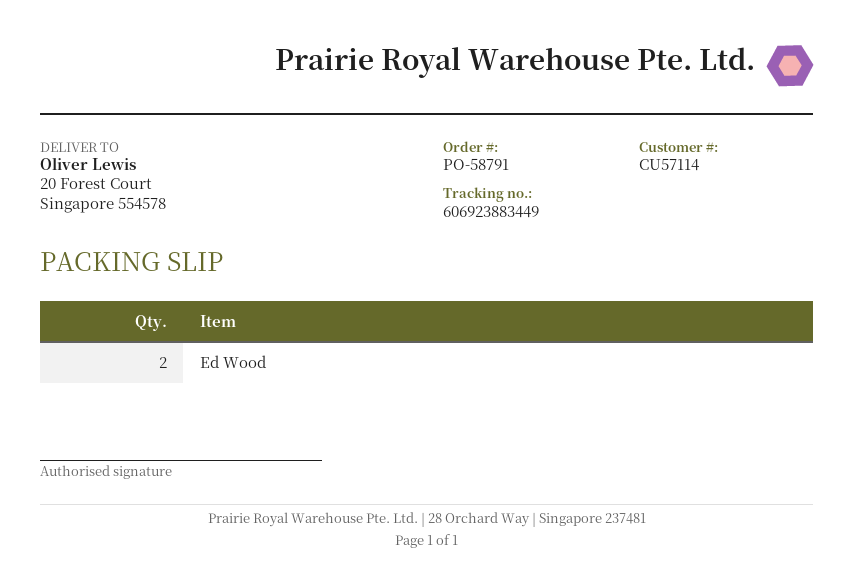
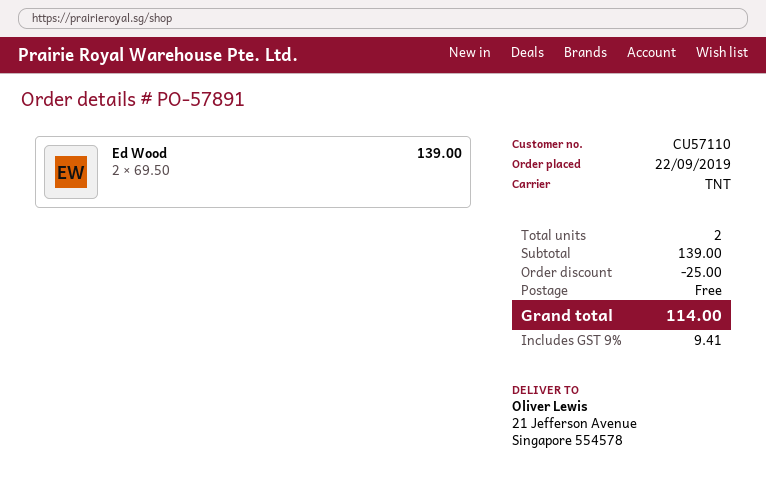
order number: PO-58791 -> PO-57891
customer number: CU57114 -> CU57110
ship to: 20 Forest Court, Singapore 554578 -> 21 Jefferson Avenue, Singapore 554578

